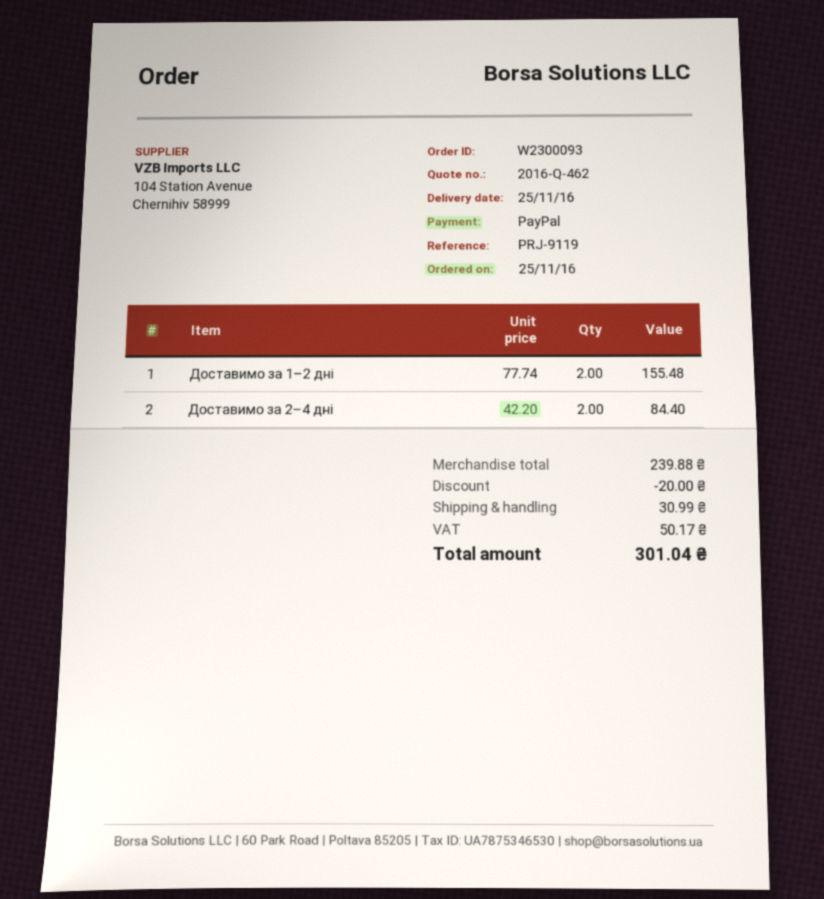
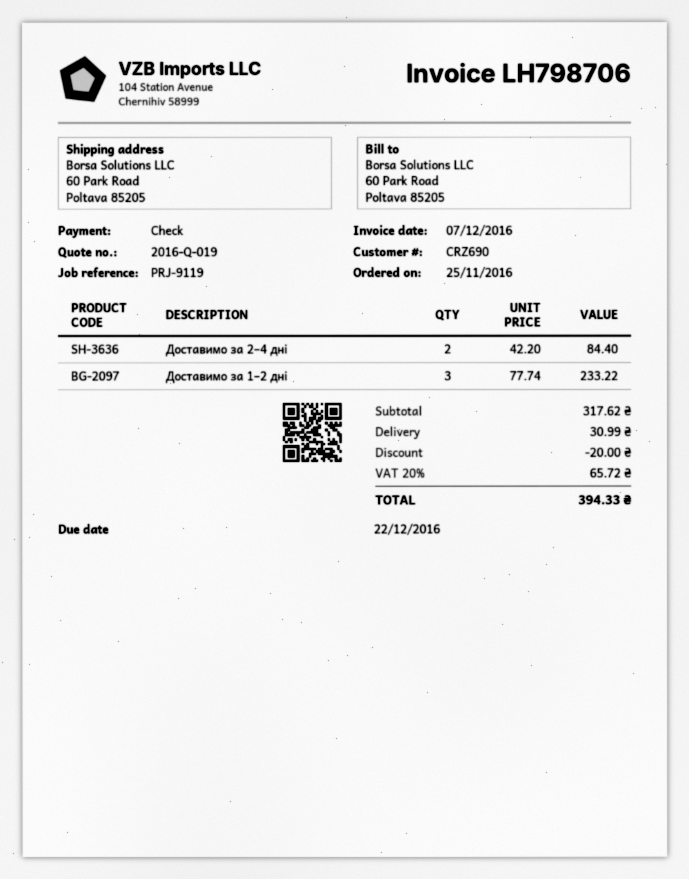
quote number: 2016-Q-462 -> 2016-Q-019
payment method: PayPal -> cheque
Доставимо за 1–2 дні: 2 x 77.74 = 155.48 -> 3 x 77.74 = 233.22
subtotal: 239.88 -> 317.62
tax: 50.17 -> 65.72
total: 301.04 -> 394.33

